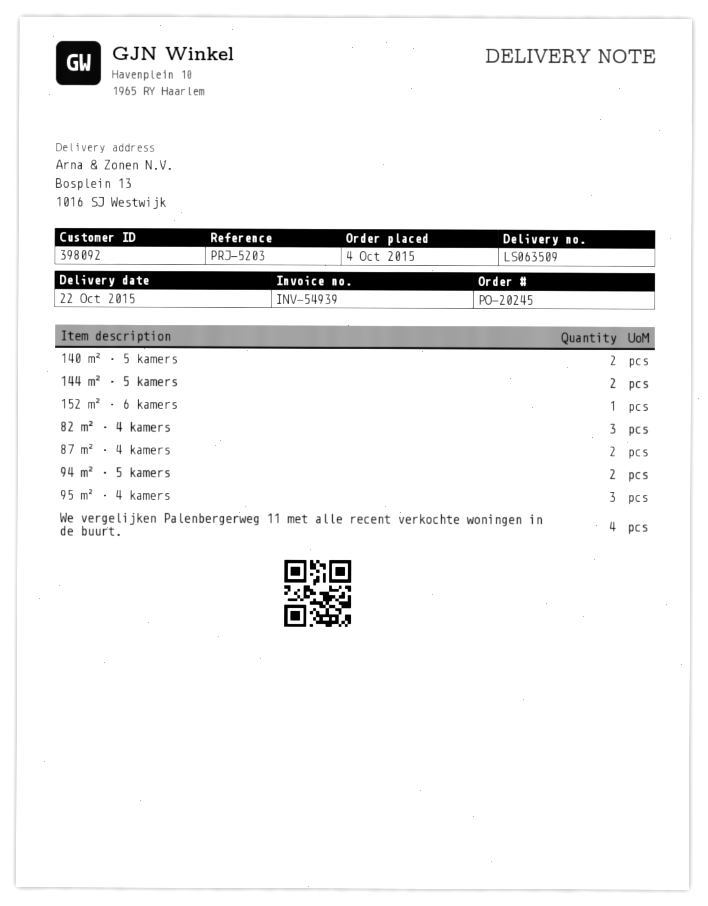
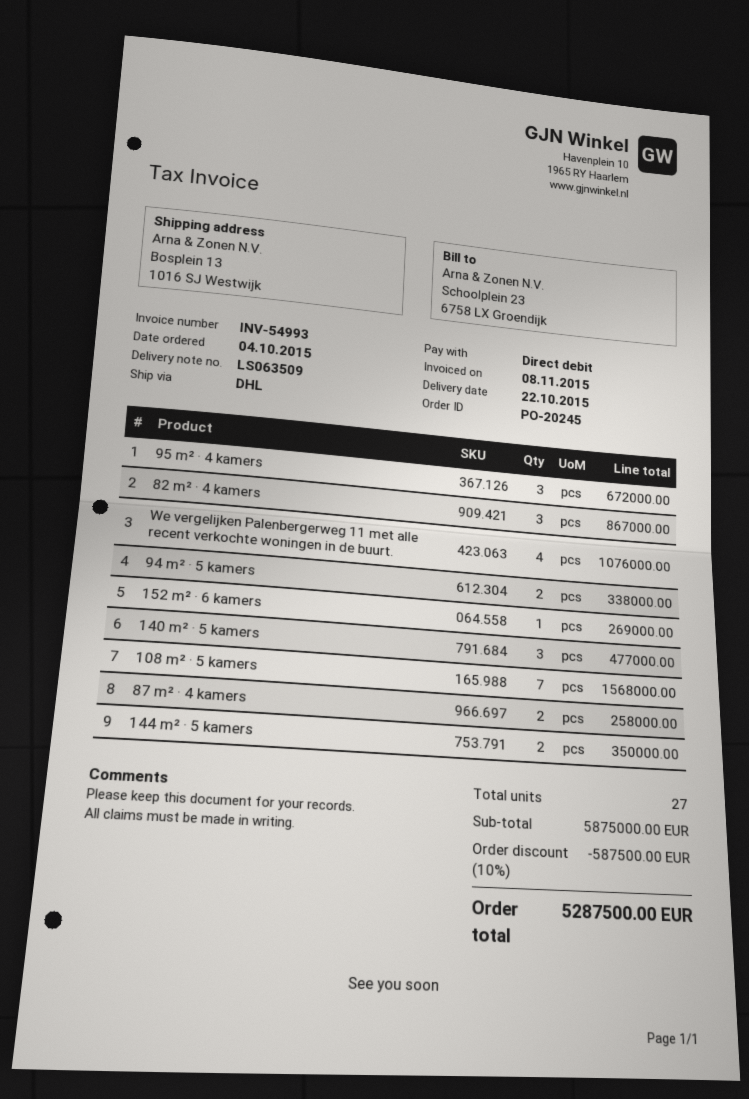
invoice number: INV-54939 -> INV-54993
140 m² · 5 kamers: 2 -> 3
108 m² · 5 kamers: none -> 7

